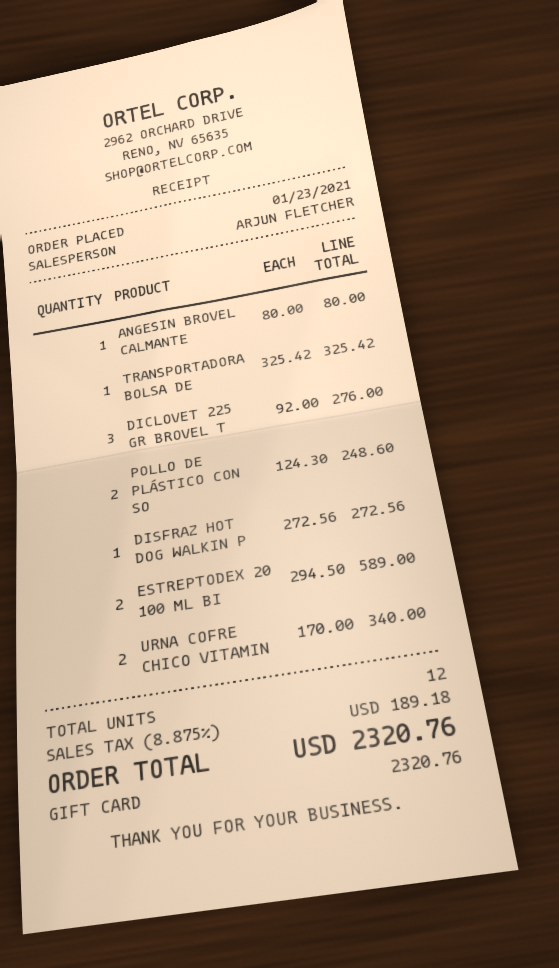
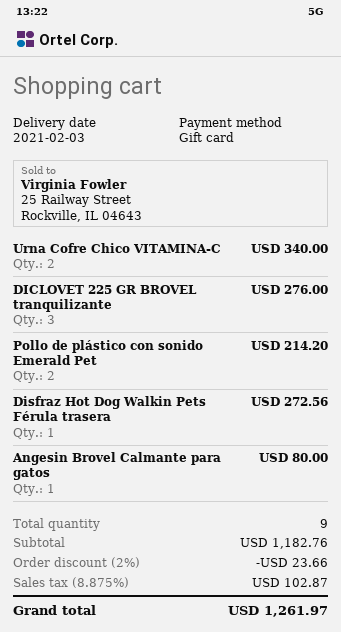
TRANSPORTADORA BOLSA DE: 1 for 325.42 -> none
POLLO DE PLÁSTICO CON SO: 2 for 248.60 -> 2 for 214.20
ESTREPTODEX 20 100 ML BI: 2 for 589.00 -> none
total quantity: 12 -> 9
discount: none -> 2% = 23.66
tax: 8.875% = 189.18 -> 8.875% = 102.87
total: 2320.76 -> 1261.97

